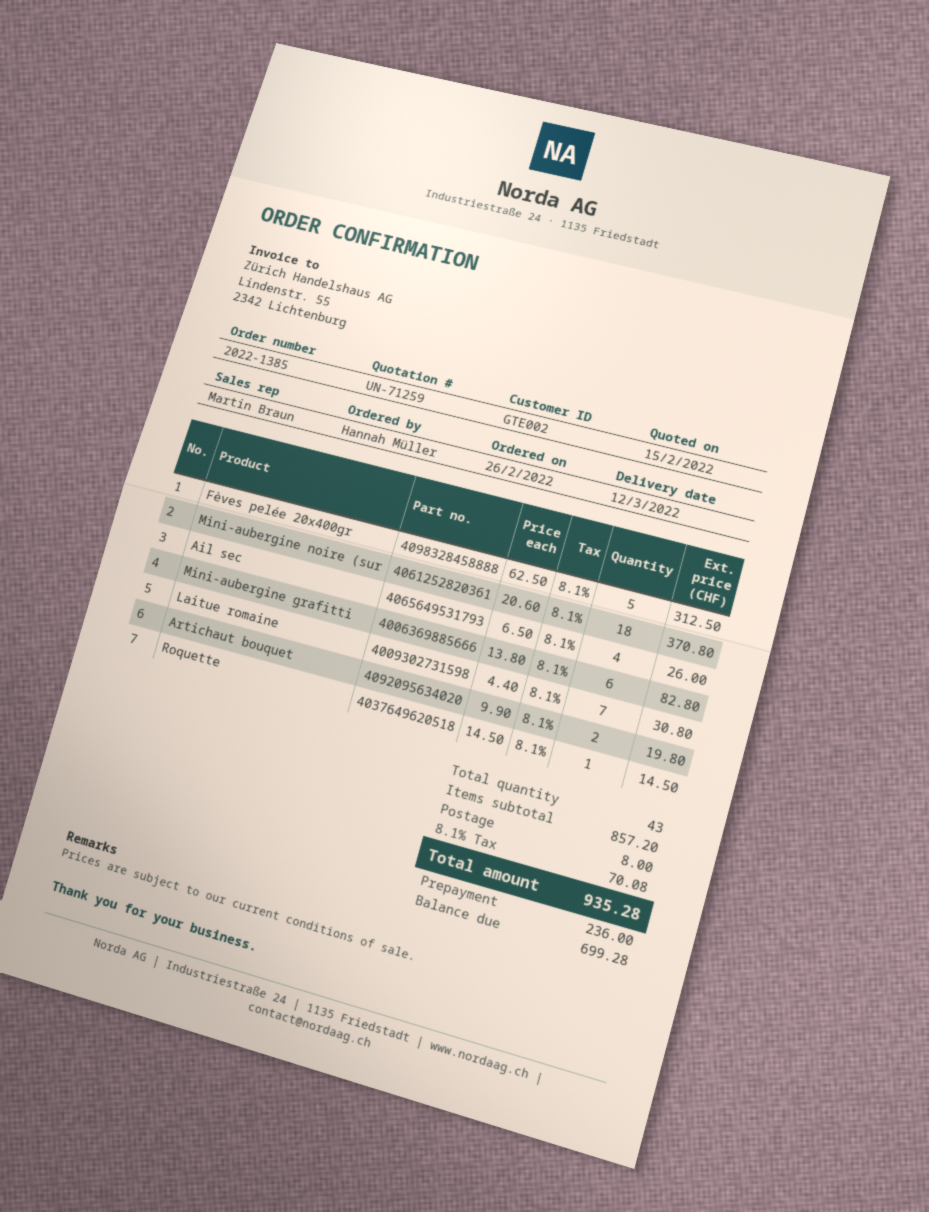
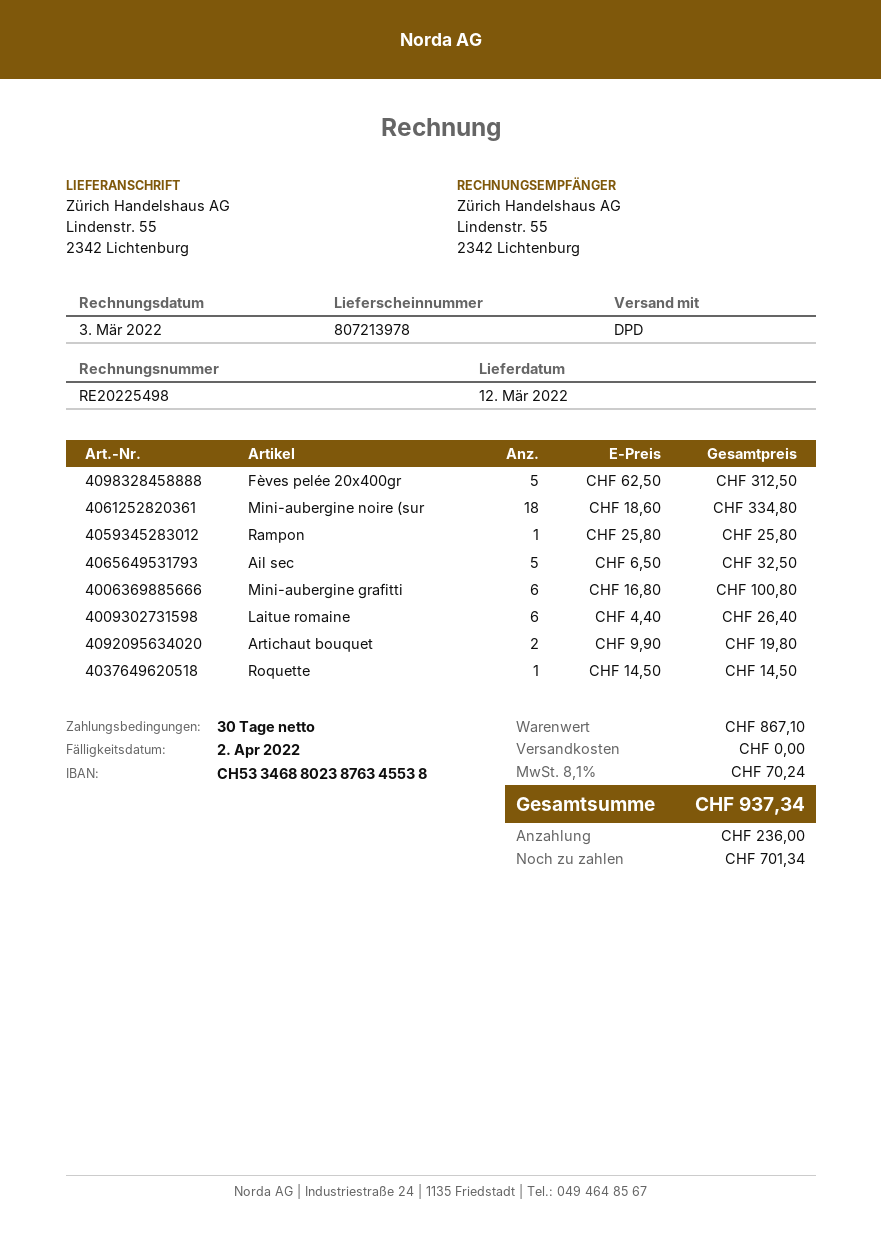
Mini-aubergine noire (sur: 18 x 20.60 = 370.80 -> 18 x 18.60 = 334.80
Ail sec: 4 x 6.50 = 26.00 -> 5 x 6.50 = 32.50
Mini-aubergine grafitti: 6 x 13.80 = 82.80 -> 6 x 16.80 = 100.80
Laitue romaine: 7 x 4.40 = 30.80 -> 6 x 4.40 = 26.40
Rampon: none -> 1 x 25.80 = 25.80
subtotal: 857.20 -> 867.10
shipping: 8.00 -> 0.00
tax: 8.1% = 70.08 -> 8.1% = 70.24
total: 935.28 -> 937.34
balance: 699.28 -> 701.34

